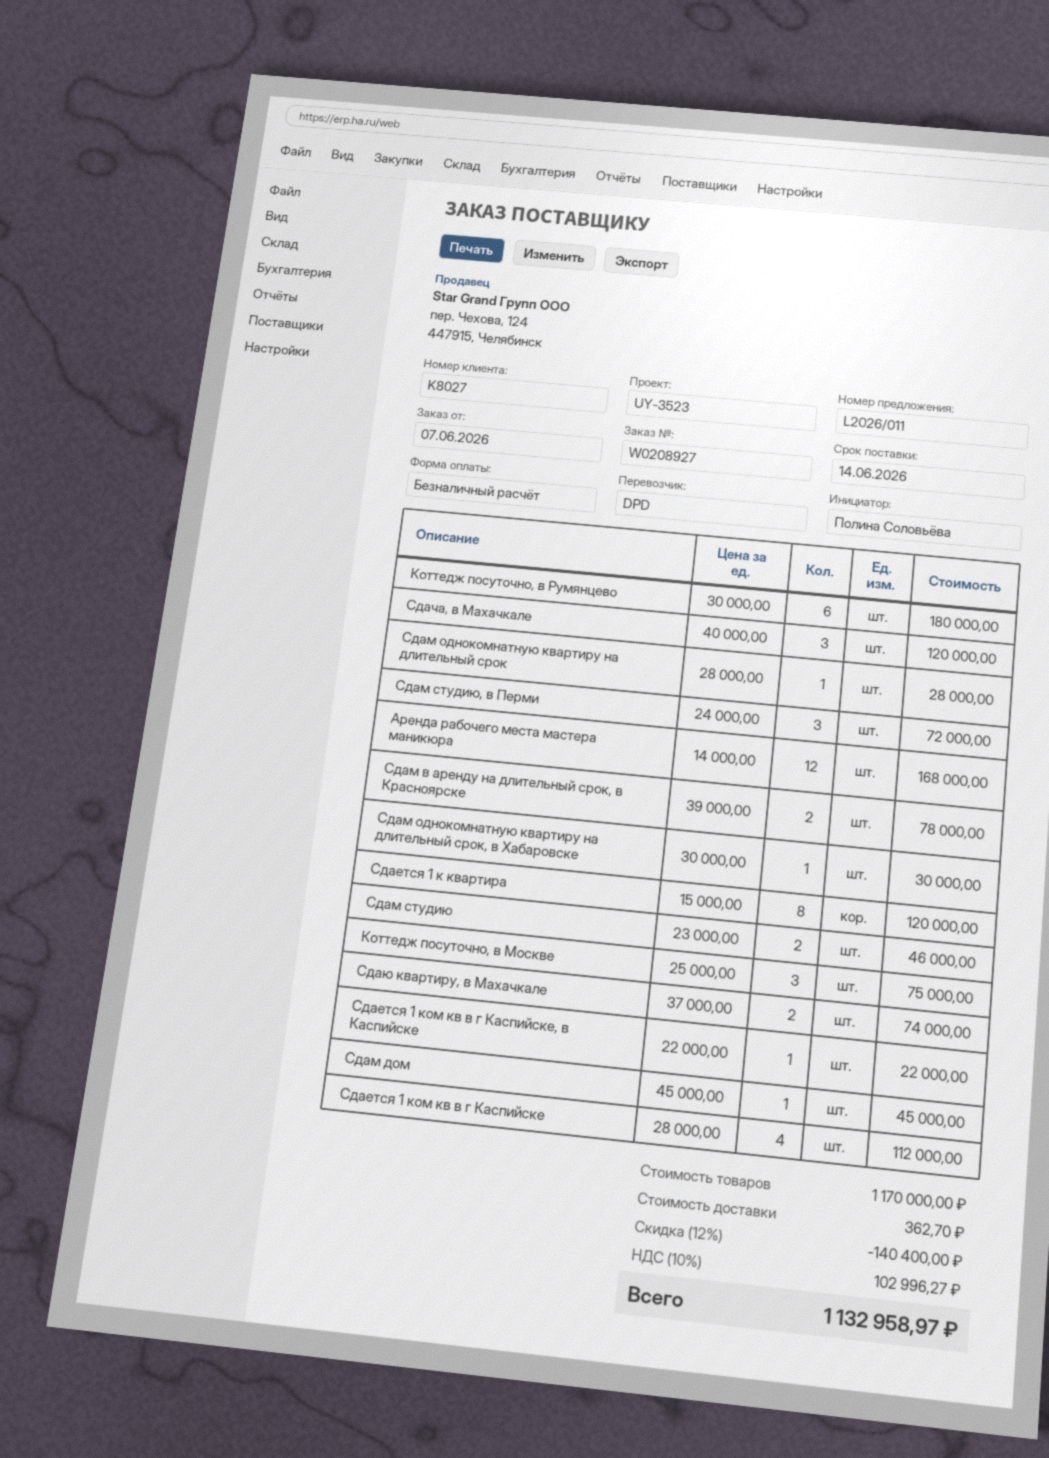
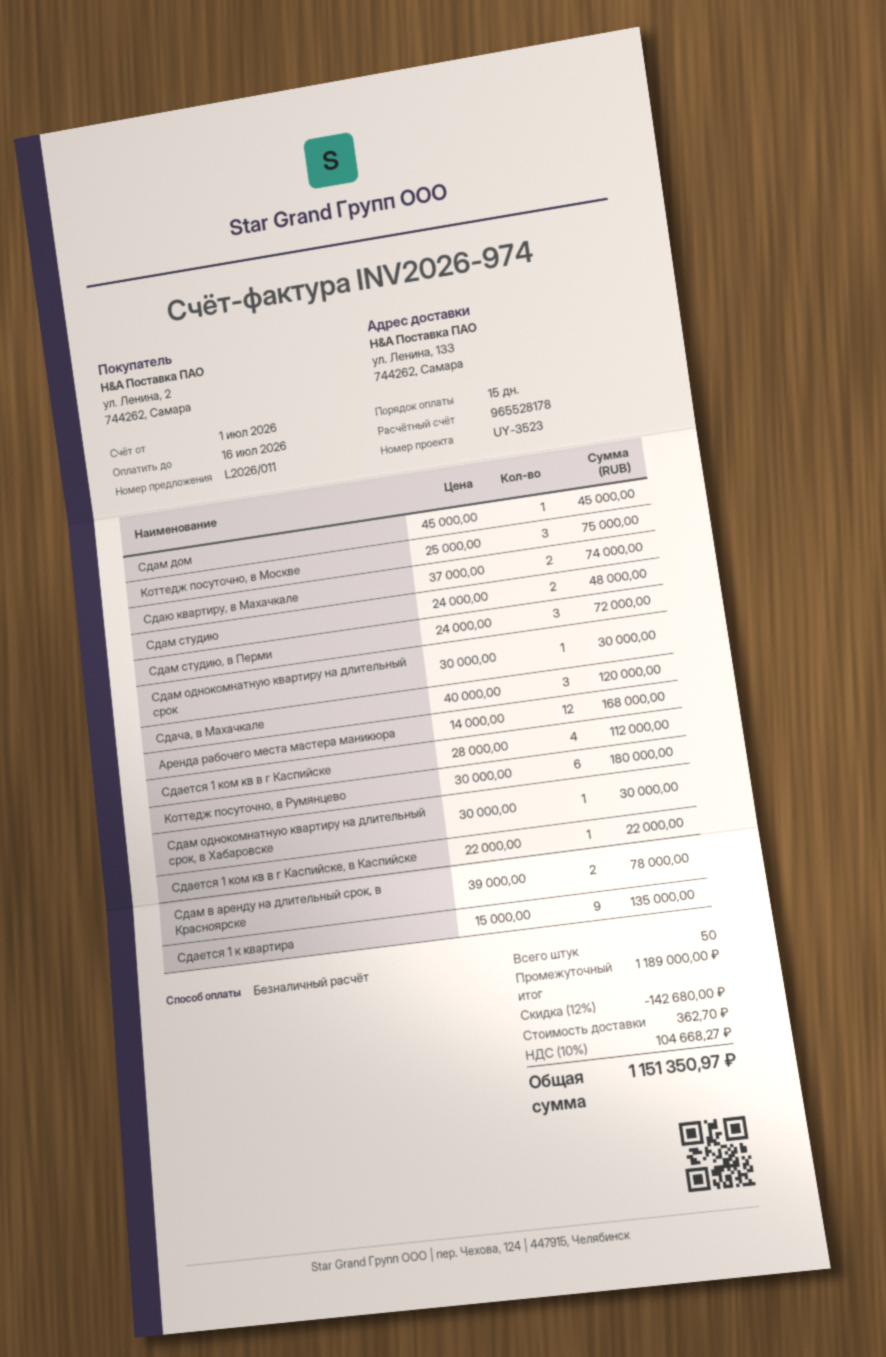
Сдам однокомнатную квартиру на длительный срок: 1 x 28000.00 = 28000.00 -> 1 x 30000.00 = 30000.00
Сдается 1 к квартира: 8 x 15000.00 = 120000.00 -> 9 x 15000.00 = 135000.00
Сдам студию: 2 x 23000.00 = 46000.00 -> 2 x 24000.00 = 48000.00
subtotal: 1170000.00 -> 1189000.00
discount: 12% = 140400.00 -> 12% = 142680.00
tax: 10% = 102996.27 -> 10% = 104668.27
total: 1132958.97 -> 1151350.97

